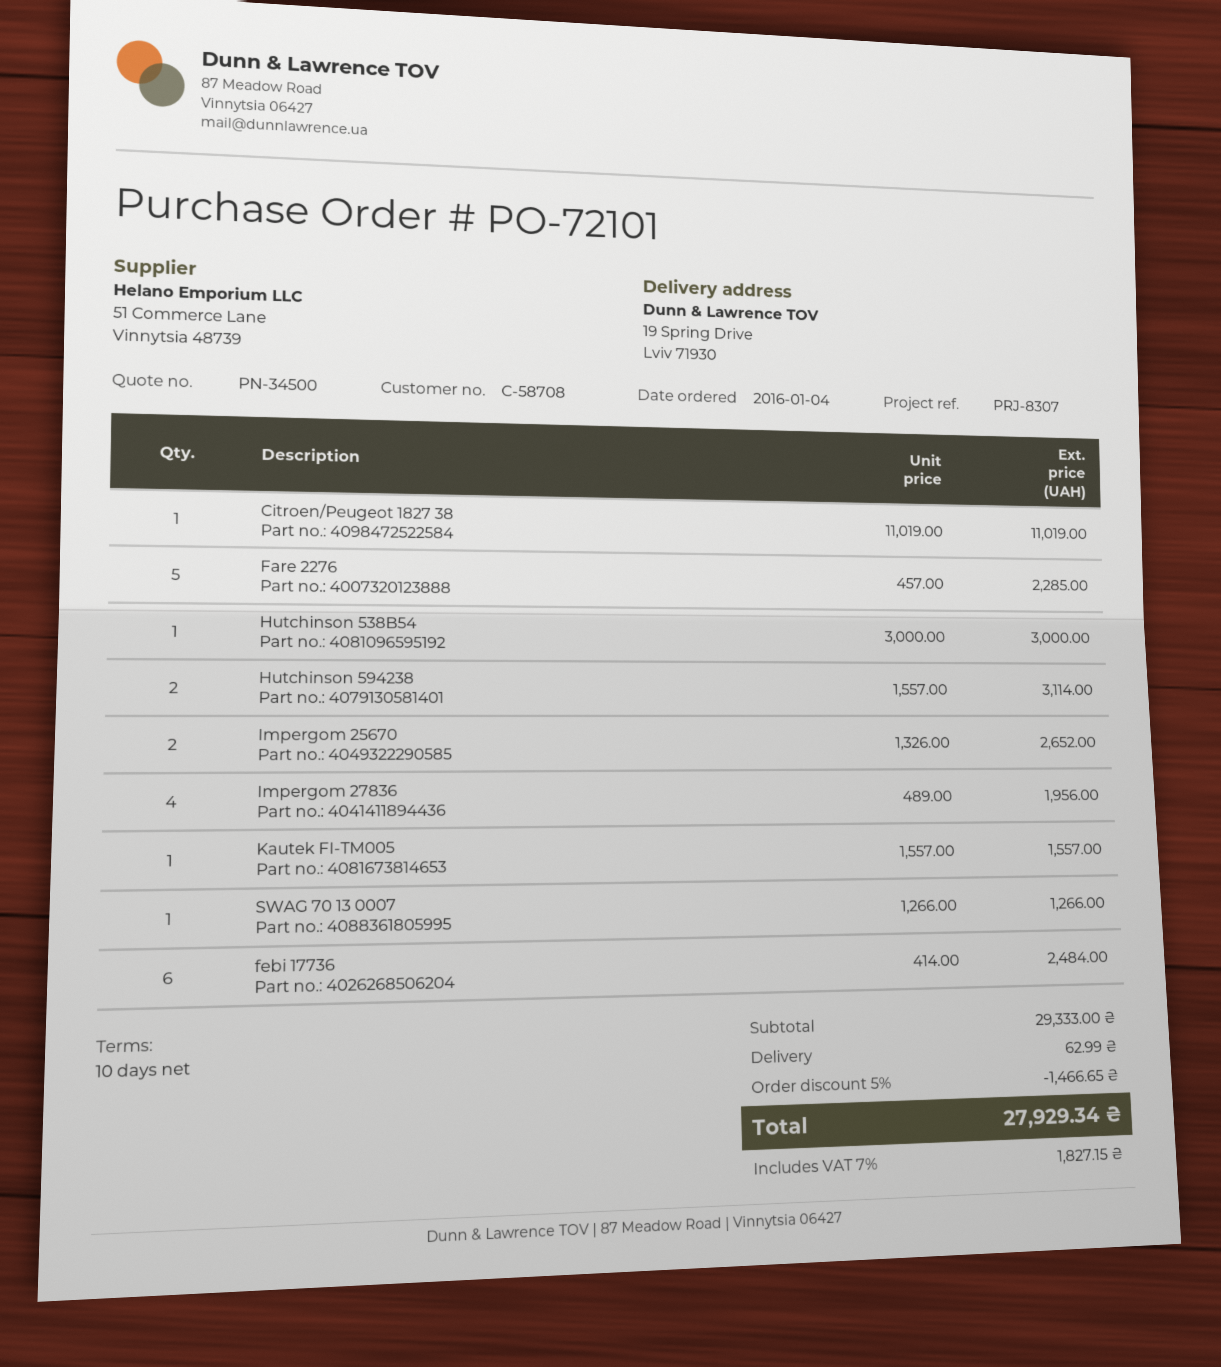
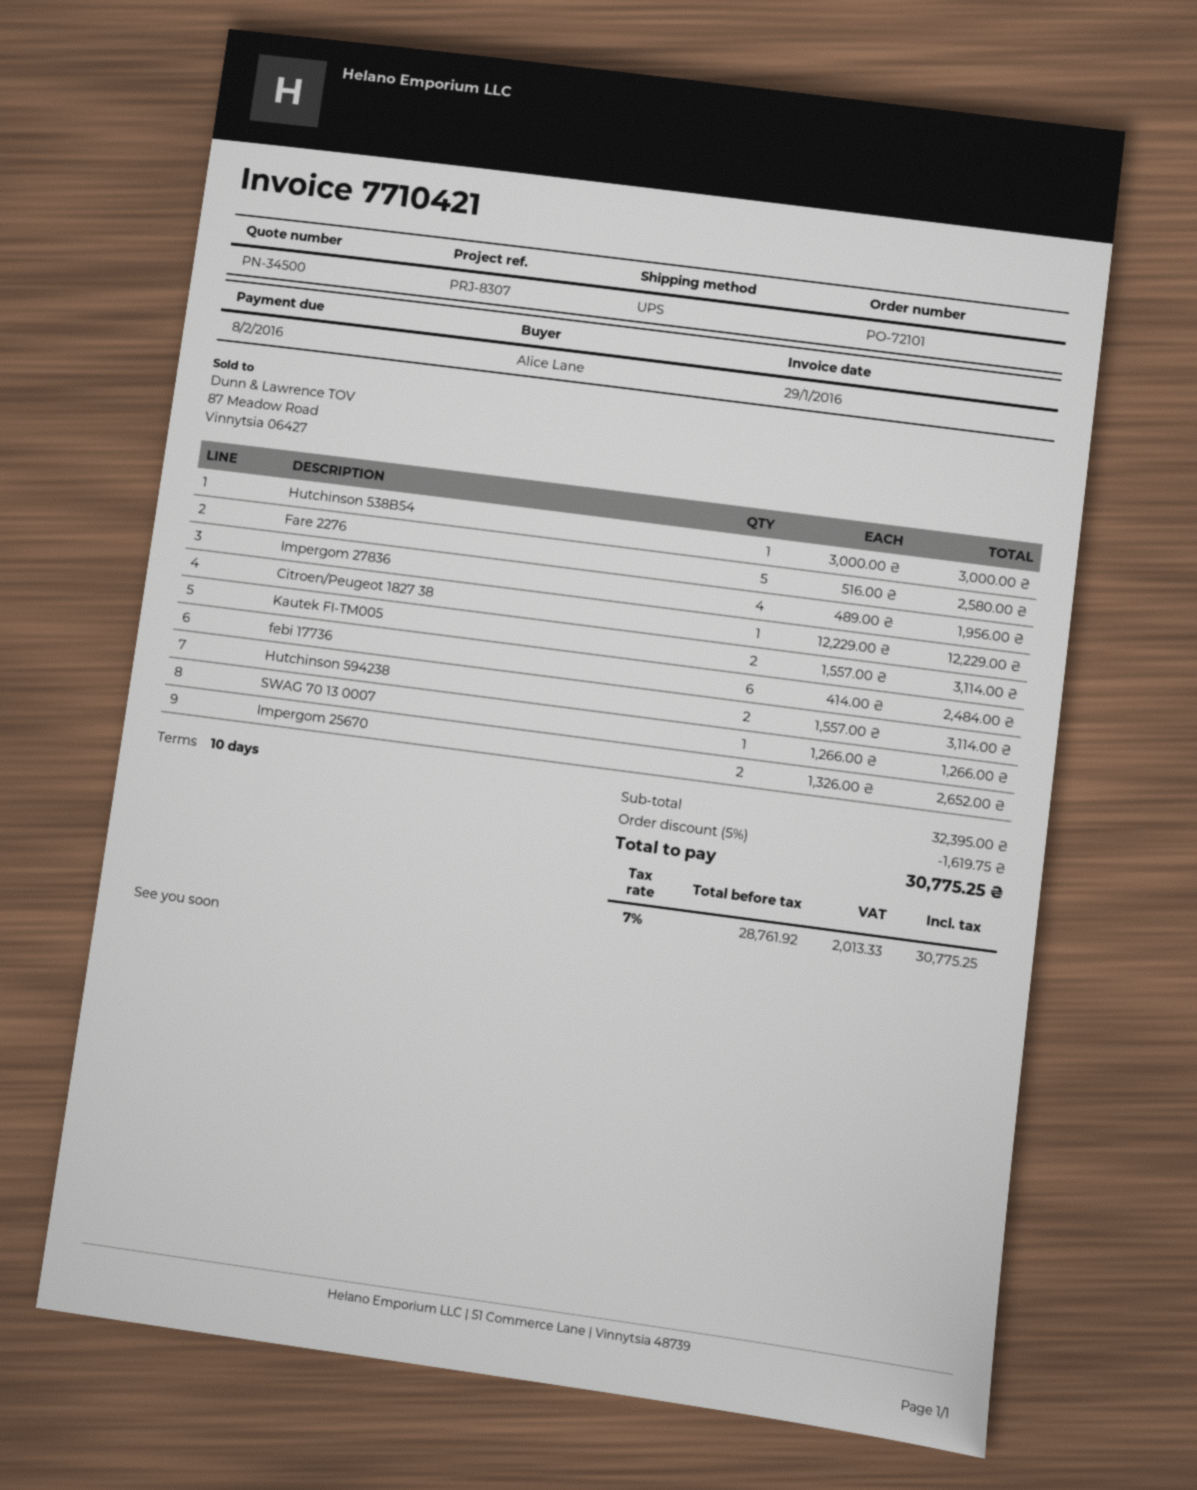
Citroen/Peugeot 1827 38: 1 x 11019.00 = 11019.00 -> 1 x 12229.00 = 12229.00
Fare 2276: 5 x 457.00 = 2285.00 -> 5 x 516.00 = 2580.00
Kautek FI-TM005: 1 x 1557.00 = 1557.00 -> 2 x 1557.00 = 3114.00
subtotal: 29333.00 -> 32395.00
discount: 5% = 1466.65 -> 5% = 1619.75
shipping: 62.99 -> none
tax: 7% = 1827.15 -> 7% = 2013.33
total: 27929.34 -> 30775.25

